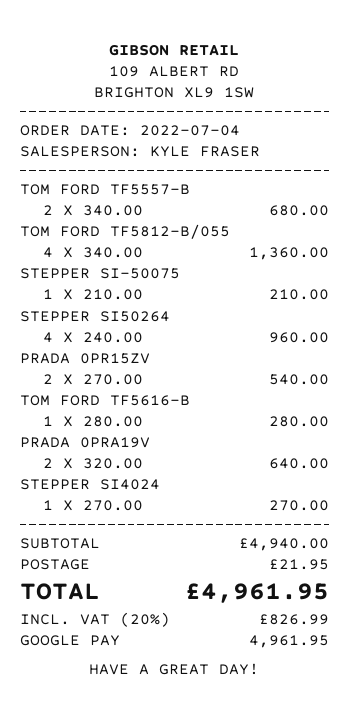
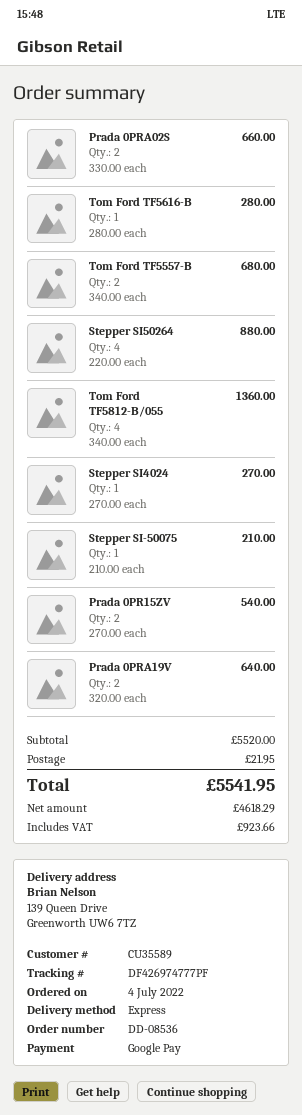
STEPPER SI50264: 4 x 240.00 = 960.00 -> 4 x 220.00 = 880.00
Prada 0PRA02S: none -> 2 x 330.00 = 660.00
subtotal: 4940.00 -> 5520.00
tax: 826.99 -> 923.66
total: 4961.95 -> 5541.95

